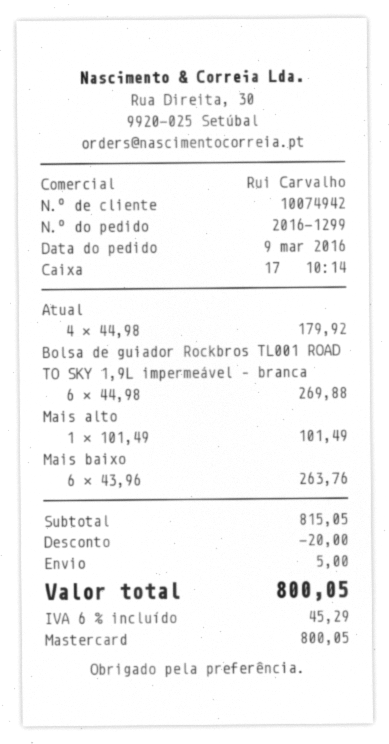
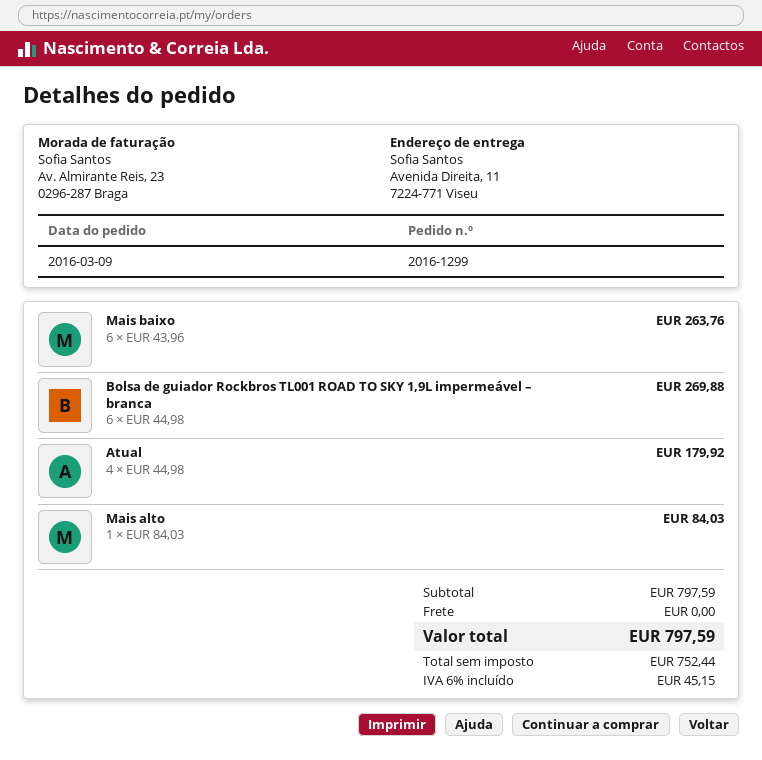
Mais alto: 1 x 101.49 = 101.49 -> 1 x 84.03 = 84.03
subtotal: 815.05 -> 797.59
discount: 20.00 -> none
shipping: 5.00 -> 0.00
tax: 6% = 45.29 -> 6% = 45.15
total: 800.05 -> 797.59

